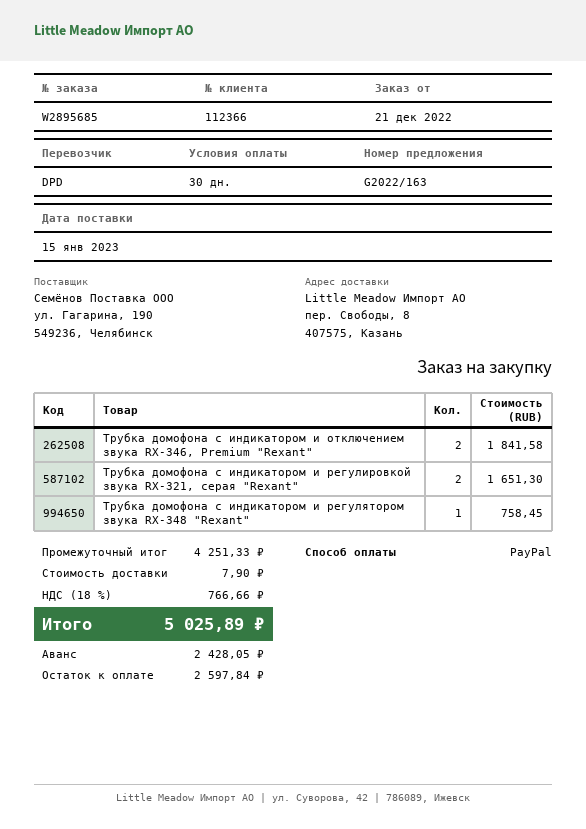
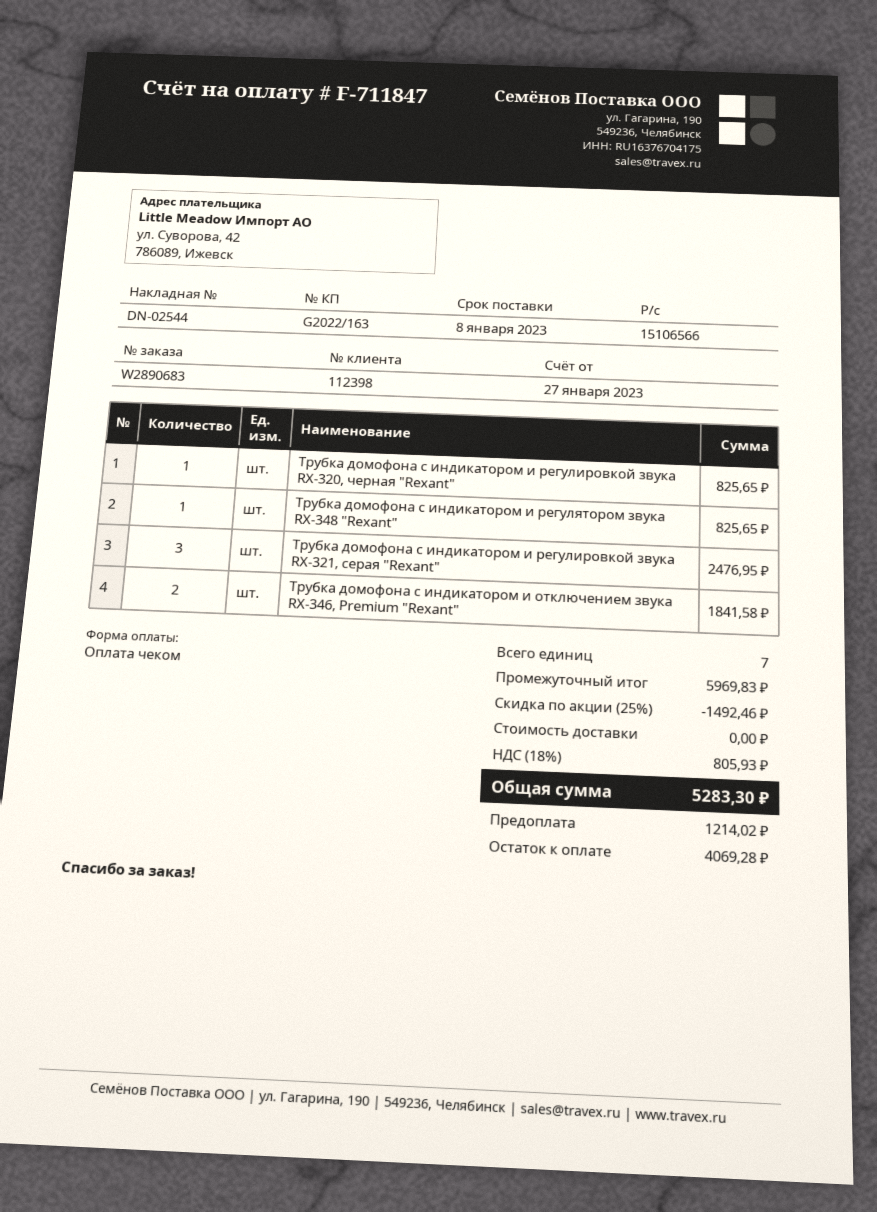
order number: W2895685 -> W2890683
delivery date: 2023-01-15 -> 2023-01-08
customer number: 112366 -> 112398
payment method: PayPal -> cheque
Трубка домофона с индикатором и регулировкой звука RX-321, серая "Rexant": 2 for 1651.30 -> 3 for 2476.95
Трубка домофона с индикатором и регулятором звука RX-348 "Rexant": 1 for 758.45 -> 1 for 825.65
Трубка домофона с индикатором и регулировкой звука RX-320, черная "Rexant": none -> 1 for 825.65
subtotal: 4251.33 -> 5969.83
discount: none -> 25% = 1492.46
shipping: 7.90 -> 0.00
tax: 18% = 766.66 -> 18% = 805.93
total: 5025.89 -> 5283.30
deposit: 2428.05 -> 1214.02
balance: 2597.84 -> 4069.28

